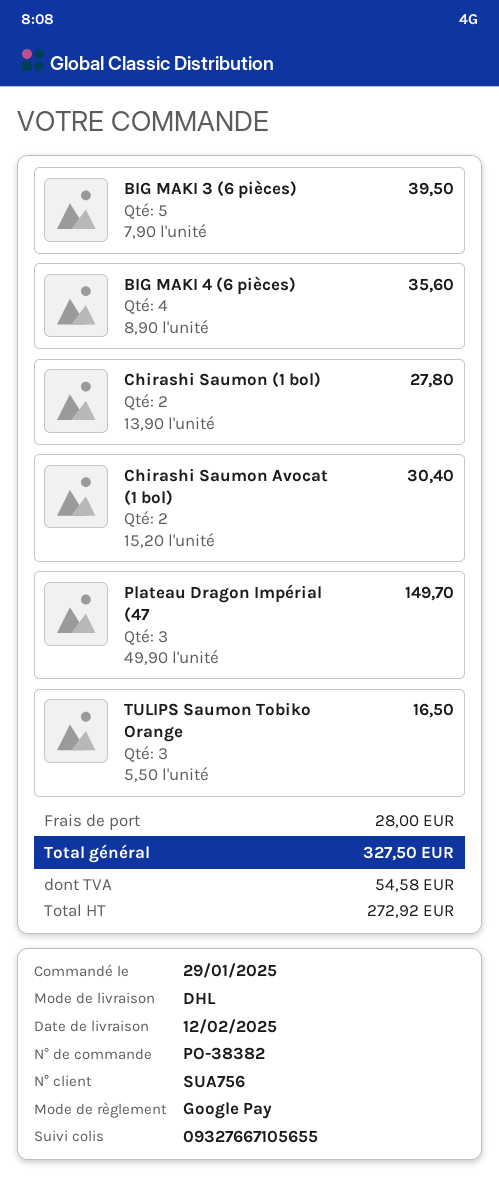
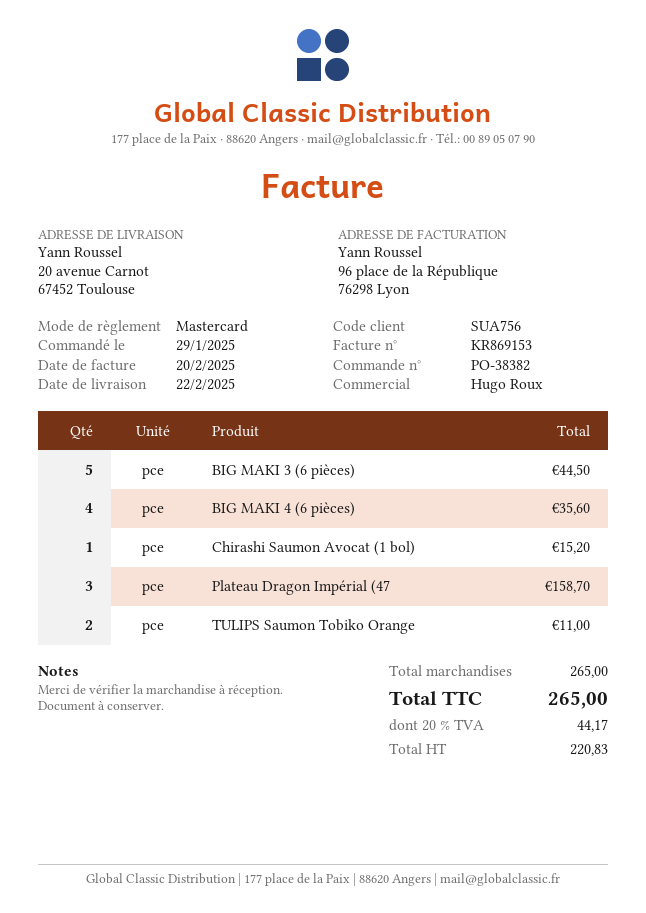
delivery date: 2025-02-12 -> 2025-02-22
payment method: Google Pay -> Mastercard
BIG MAKI 3 (6 pièces): 5 for 39.50 -> 5 for 44.50
Chirashi Saumon (1 bol): 2 for 27.80 -> none
Chirashi Saumon Avocat (1 bol): 2 for 30.40 -> 1 for 15.20
Plateau Dragon Impérial (47: 3 for 149.70 -> 3 for 158.70
TULIPS Saumon Tobiko Orange: 3 for 16.50 -> 2 for 11.00
shipping: 28.00 -> none
net: 272.92 -> 220.83
tax: 54.58 -> 44.17
total: 327.50 -> 265.00

